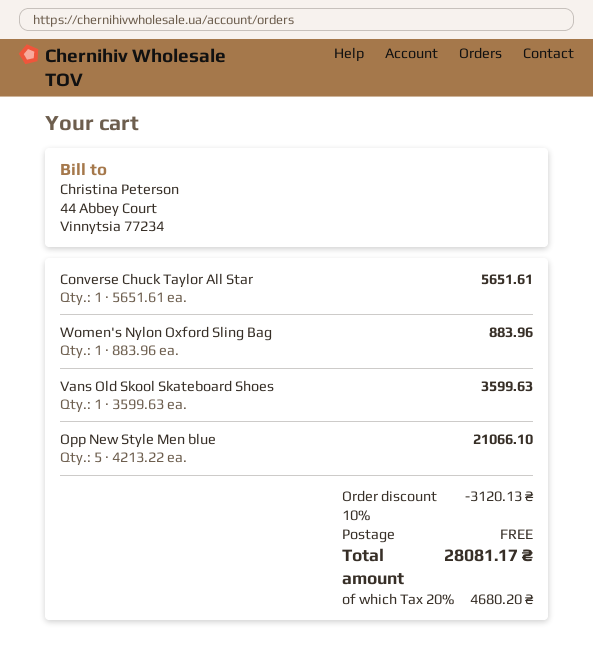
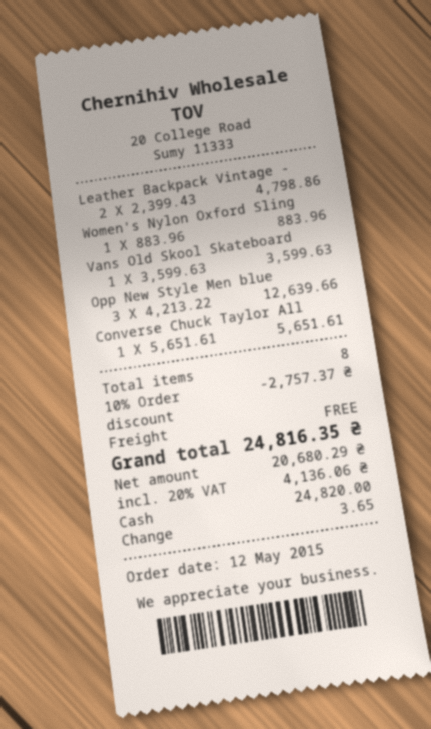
Opp New Style Men blue: 5 x 4213.22 = 21066.10 -> 3 x 4213.22 = 12639.66
Leather Backpack Vintage -: none -> 2 x 2399.43 = 4798.86
discount: 10% = 3120.13 -> 10% = 2757.37
tax: 20% = 4680.20 -> 20% = 4136.06
total: 28081.17 -> 24816.35

